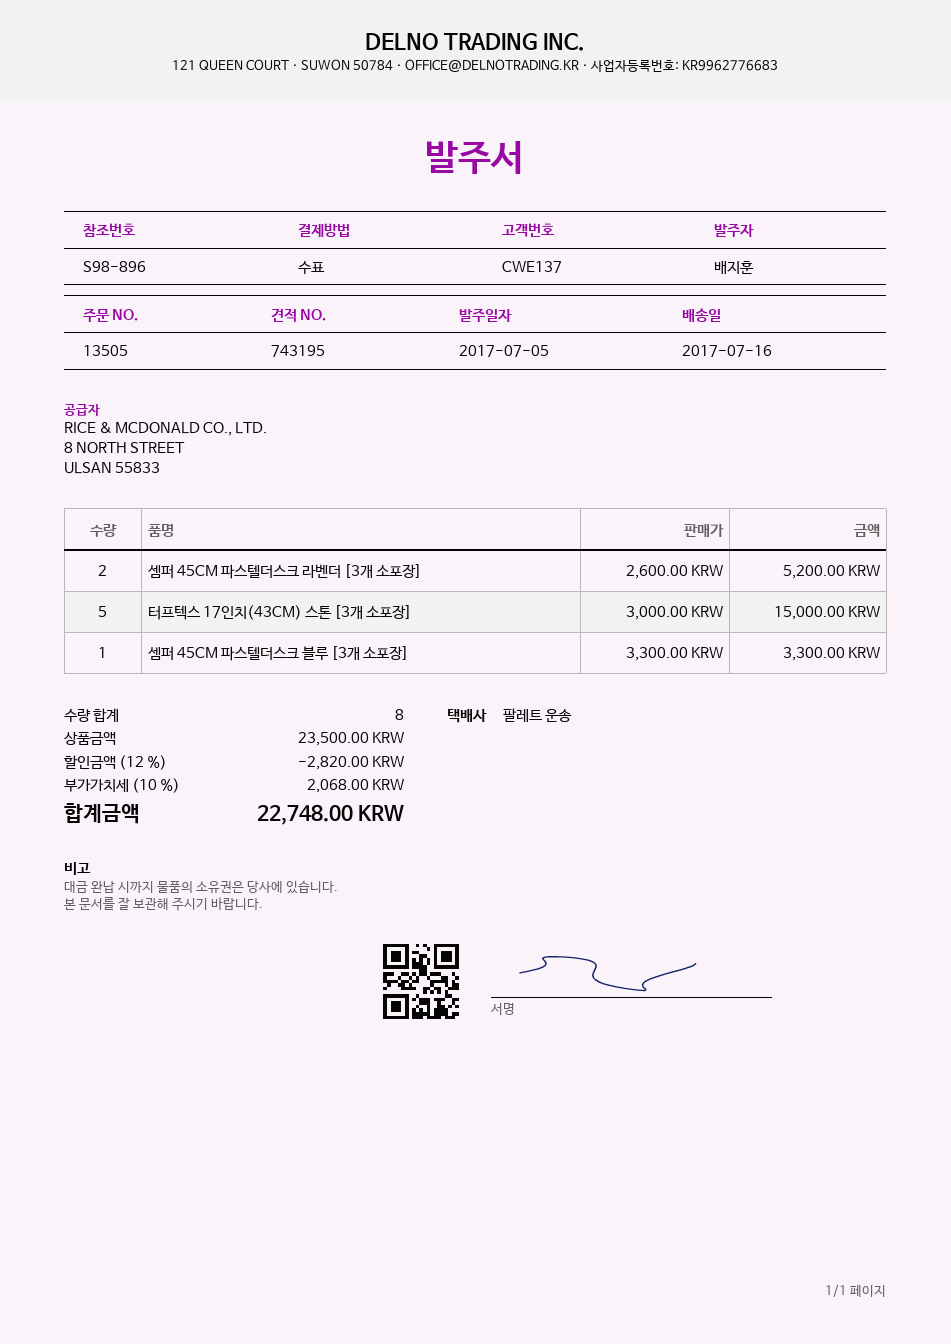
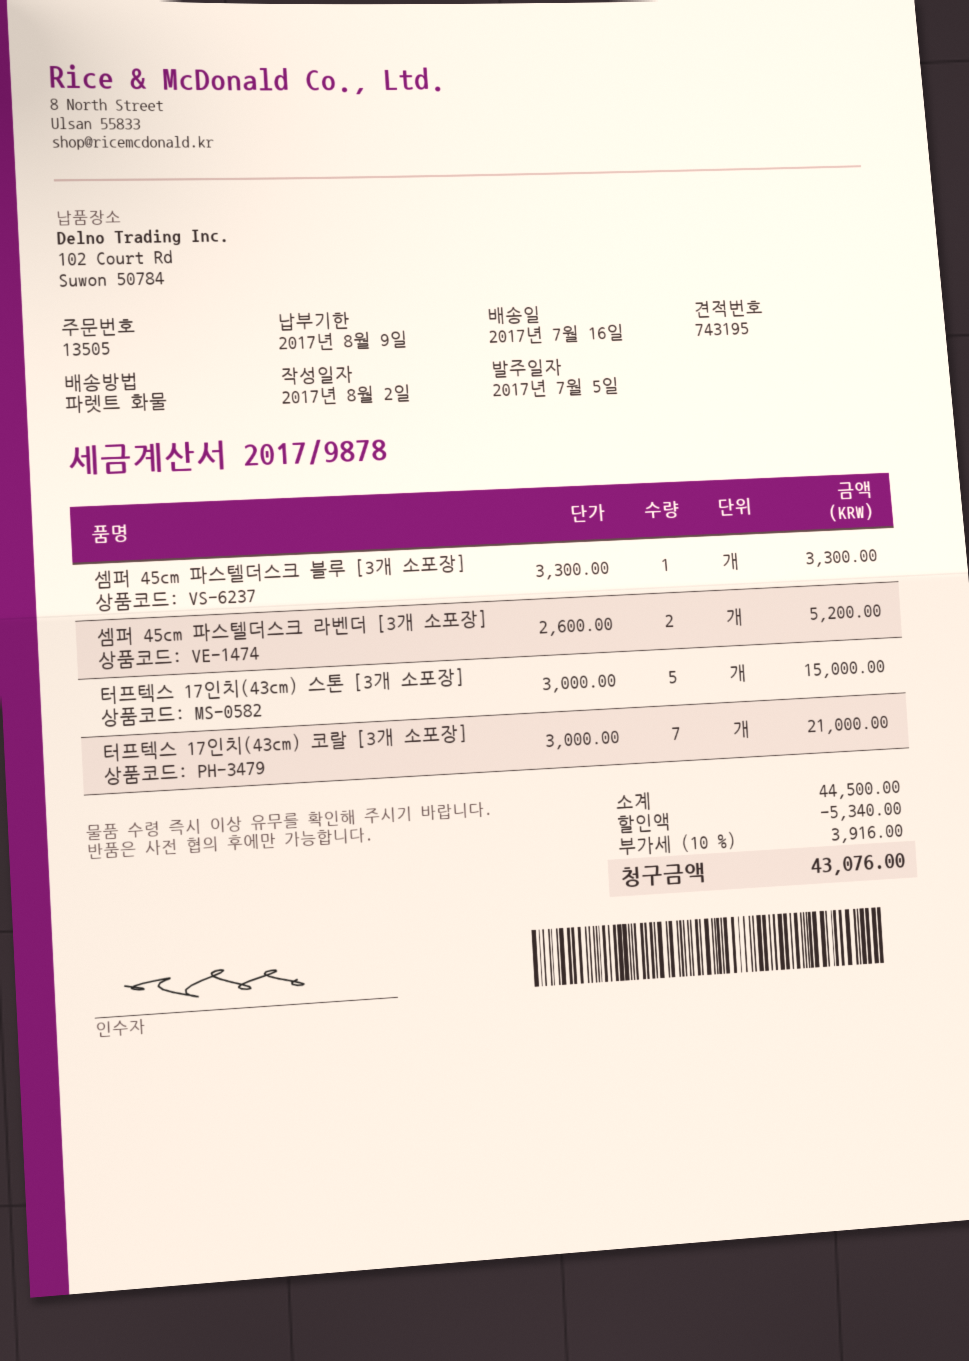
터프텍스 17인치(43cm) 코랄 [3개 소포장]: none -> 7 x 3000.00 = 21000.00
subtotal: 23500.00 -> 44500.00
discount: 2820.00 -> 5340.00
tax: 10% = 2068.00 -> 10% = 3916.00
total: 22748.00 -> 43076.00

